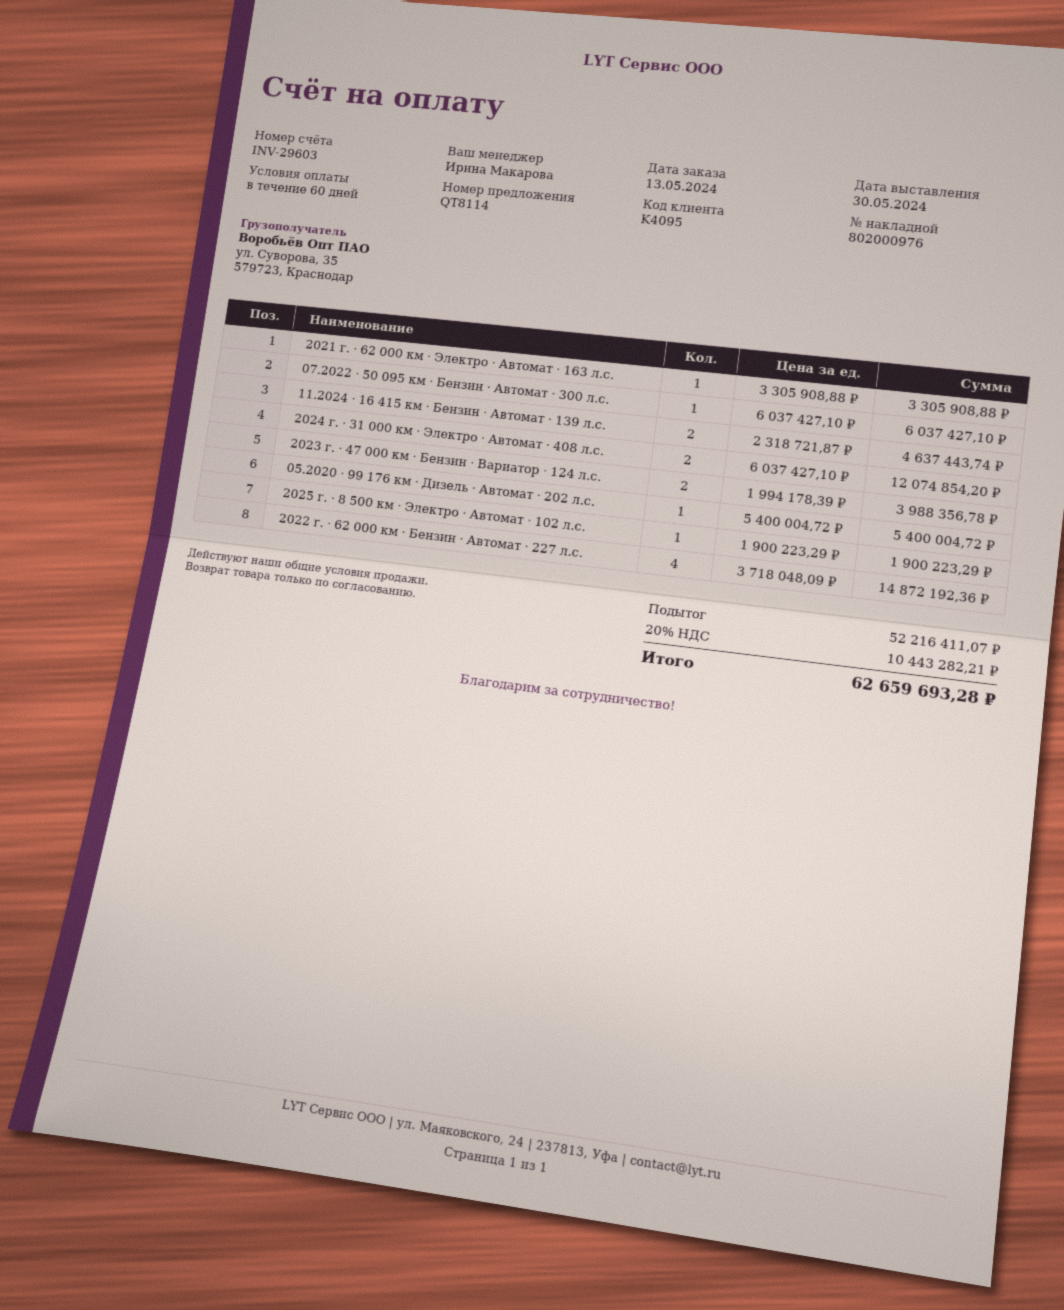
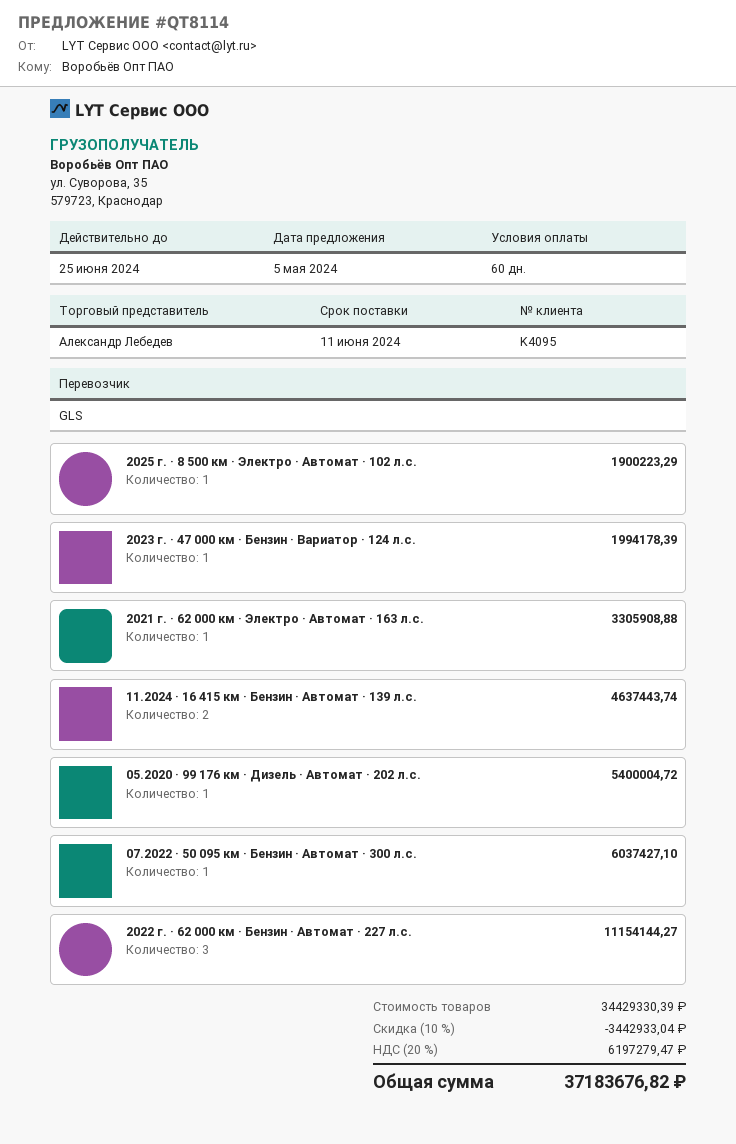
sales rep: Ирина Макарова -> Александр Лебедев
2024 г. · 31 000 км · Электро · Автомат · 408 л.с.: 2 for 12074854.20 -> none
2023 г. · 47 000 км · Бензин · Вариатор · 124 л.с.: 2 for 3988356.78 -> 1 for 1994178.39
2022 г. · 62 000 км · Бензин · Автомат · 227 л.с.: 4 for 14872192.36 -> 3 for 11154144.27
subtotal: 52216411.07 -> 34429330.39
discount: none -> 10% = 3442933.04
tax: 20% = 10443282.21 -> 20% = 6197279.47
total: 62659693.28 -> 37183676.82

